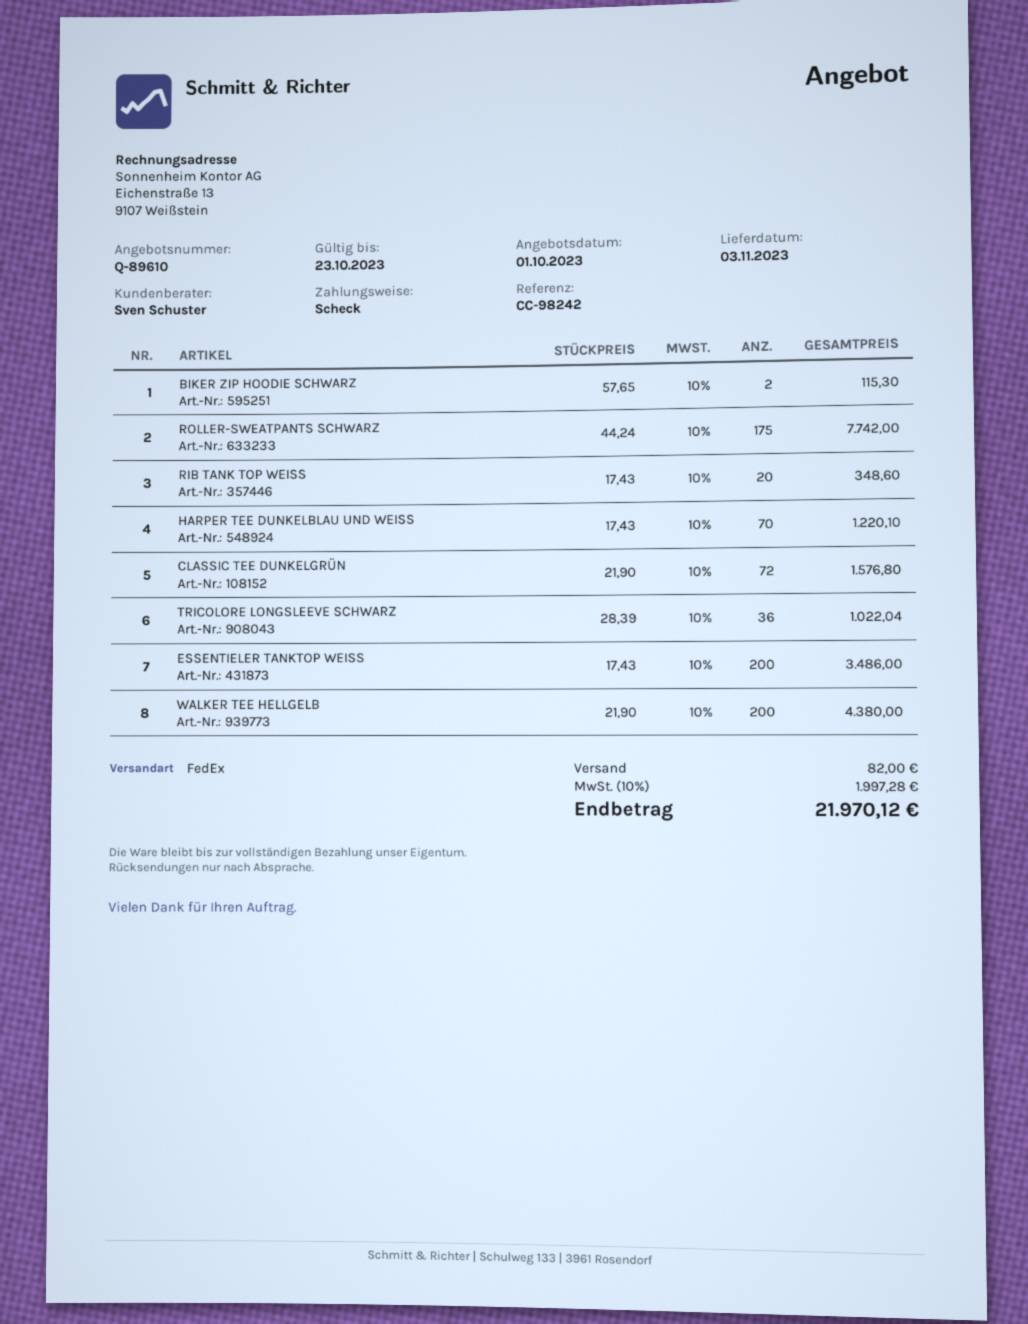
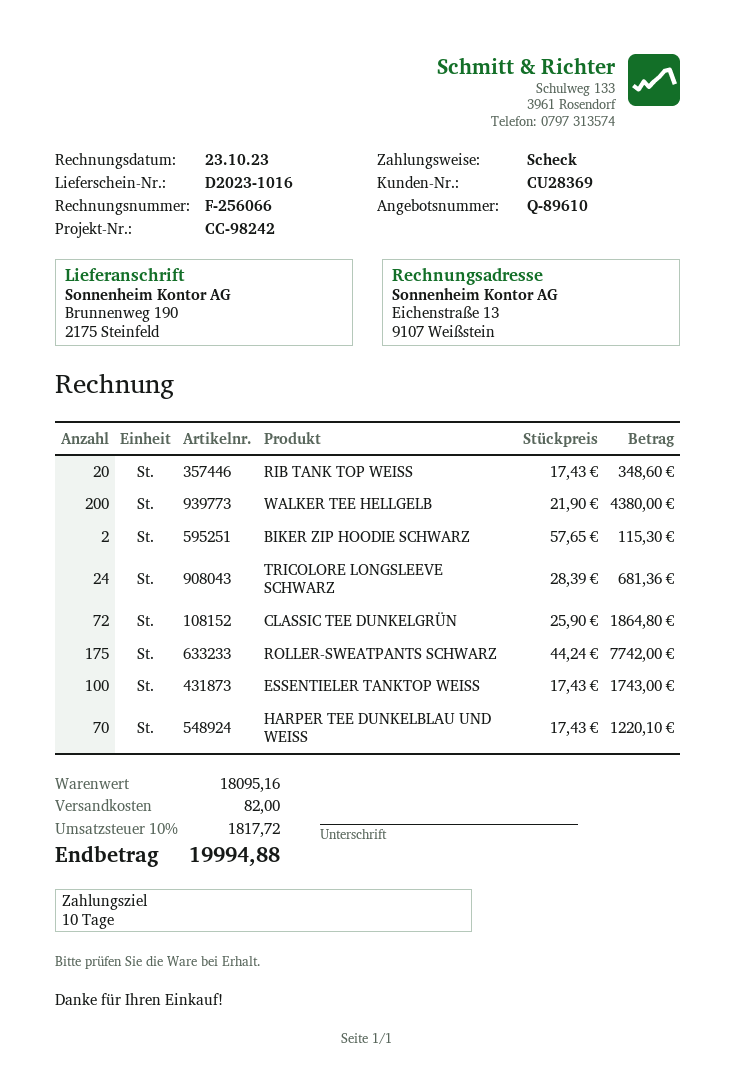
CLASSIC TEE DUNKELGRÜN: 72 x 21.90 = 1576.80 -> 72 x 25.90 = 1864.80
TRICOLORE LONGSLEEVE SCHWARZ: 36 x 28.39 = 1022.04 -> 24 x 28.39 = 681.36
ESSENTIELER TANKTOP WEISS: 200 x 17.43 = 3486.00 -> 100 x 17.43 = 1743.00
tax: 10% = 1997.28 -> 10% = 1817.72
total: 21970.12 -> 19994.88

